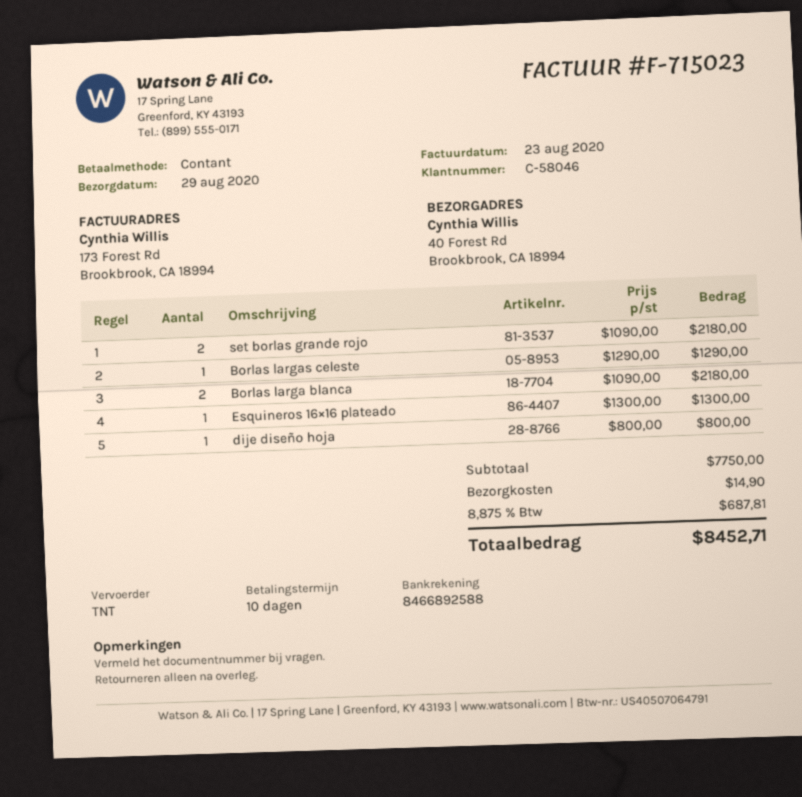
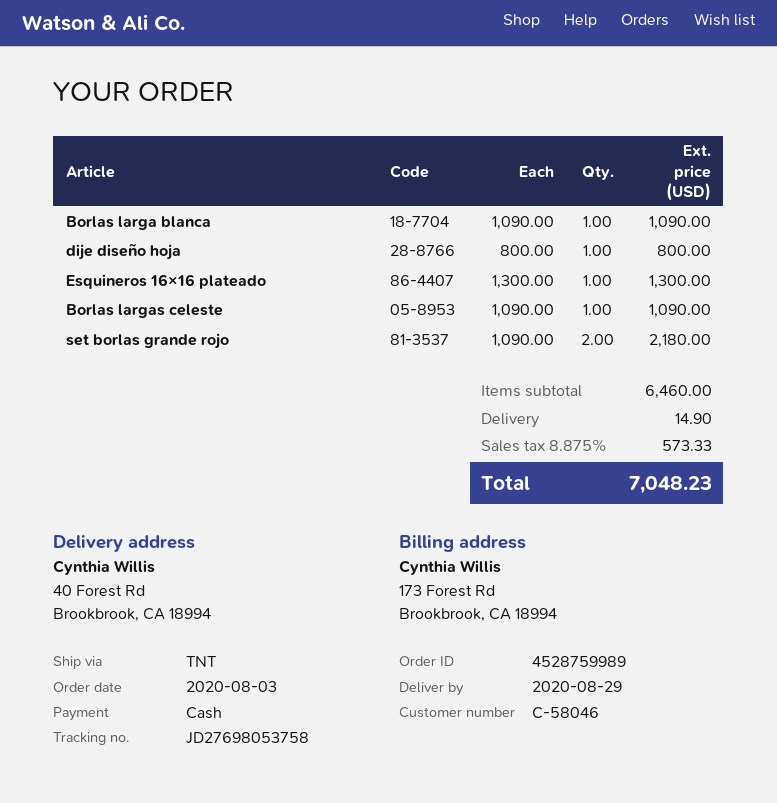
Borlas largas celeste: 1 x 1290.00 = 1290.00 -> 1 x 1090.00 = 1090.00
Borlas larga blanca: 2 x 1090.00 = 2180.00 -> 1 x 1090.00 = 1090.00
subtotal: 7750.00 -> 6460.00
tax: 8.875% = 687.81 -> 8.875% = 573.33
total: 8452.71 -> 7048.23

